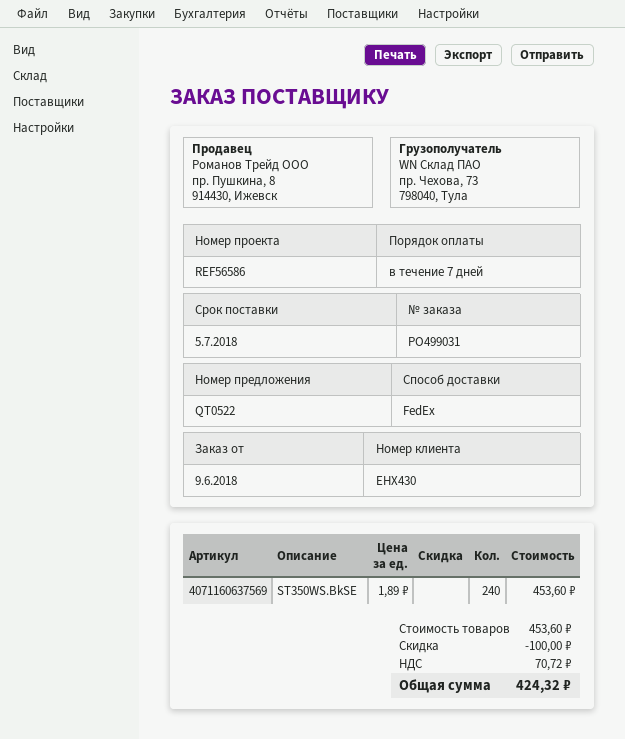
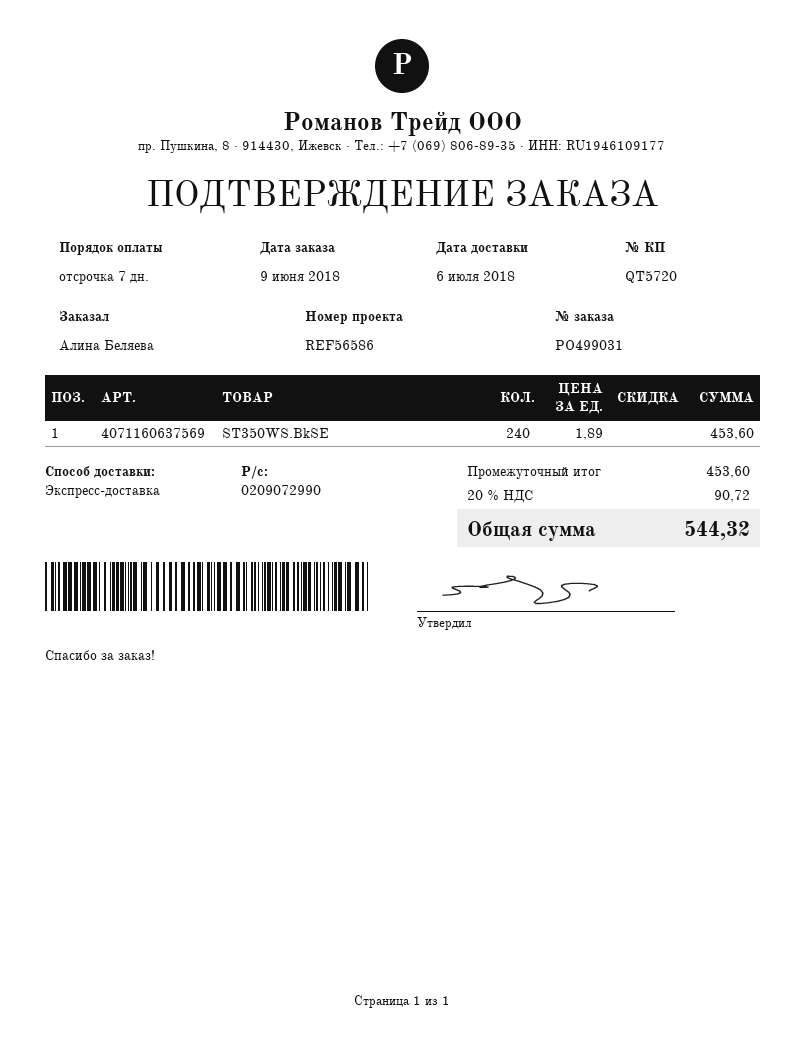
quote number: QT0522 -> QT5720
delivery date: 2018-07-05 -> 2018-07-06
shipping method: FedEx -> express
discount: 100.00 -> none
tax: 70.72 -> 90.72
total: 424.32 -> 544.32

